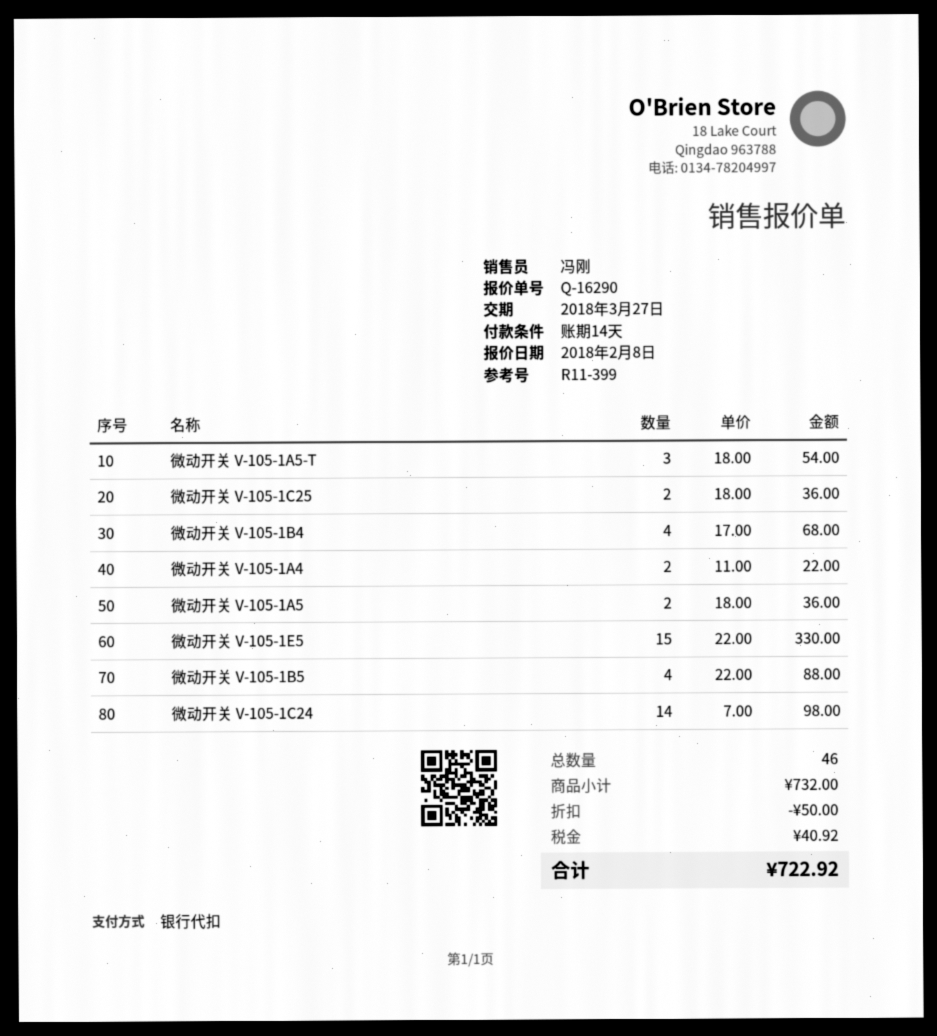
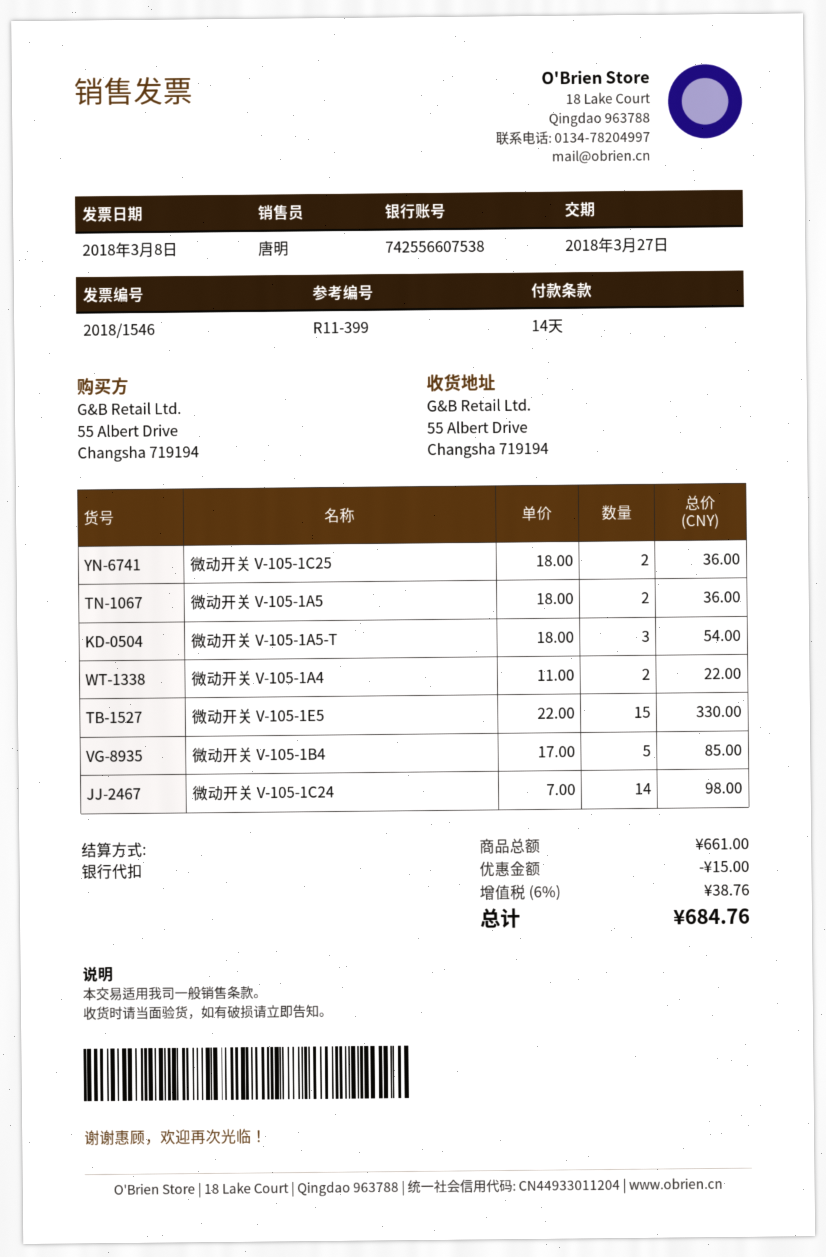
sales rep: 冯刚 -> 唐明
微动开关 V-105-1B4: 4 x 17.00 = 68.00 -> 5 x 17.00 = 85.00
微动开关 V-105-1B5: 4 x 22.00 = 88.00 -> none
subtotal: 732.00 -> 661.00
discount: 50.00 -> 15.00
tax: 40.92 -> 38.76
total: 722.92 -> 684.76

